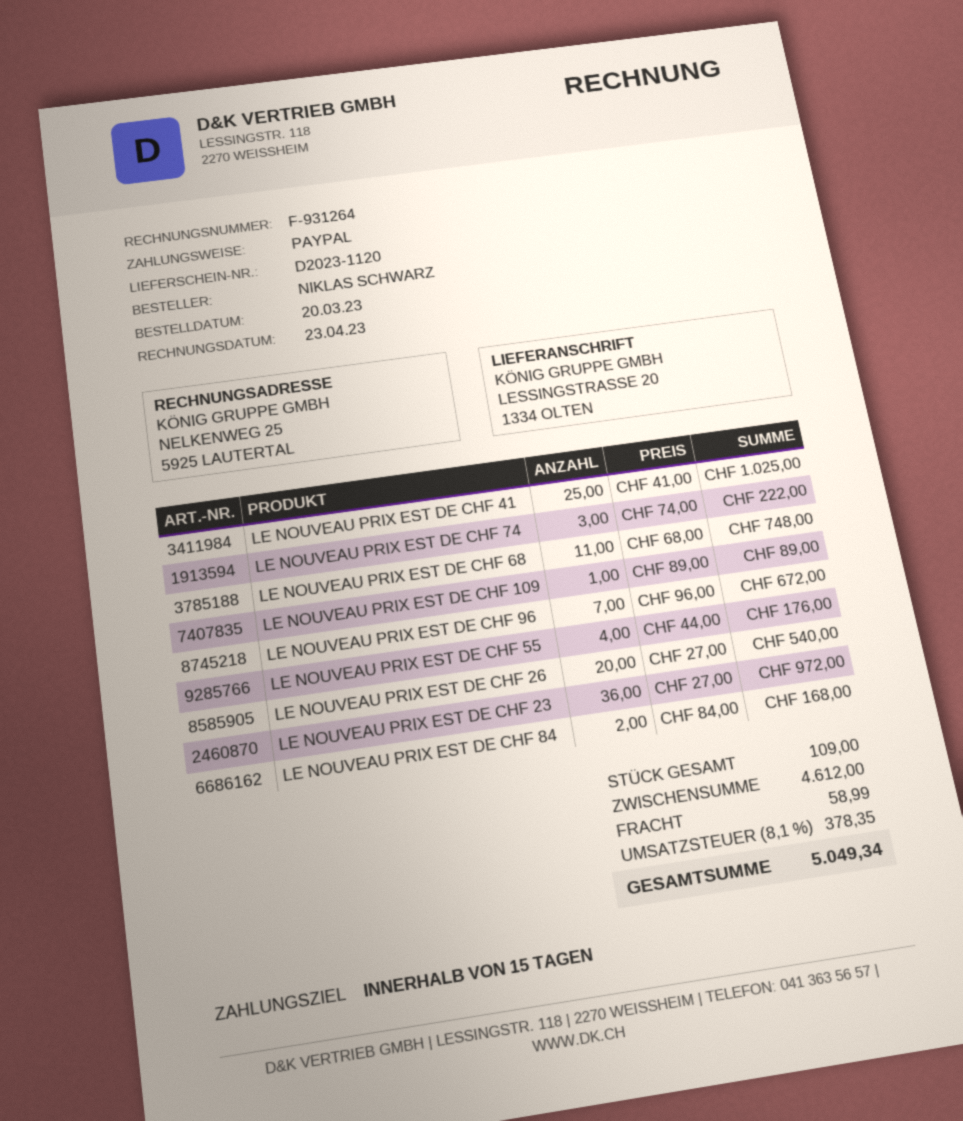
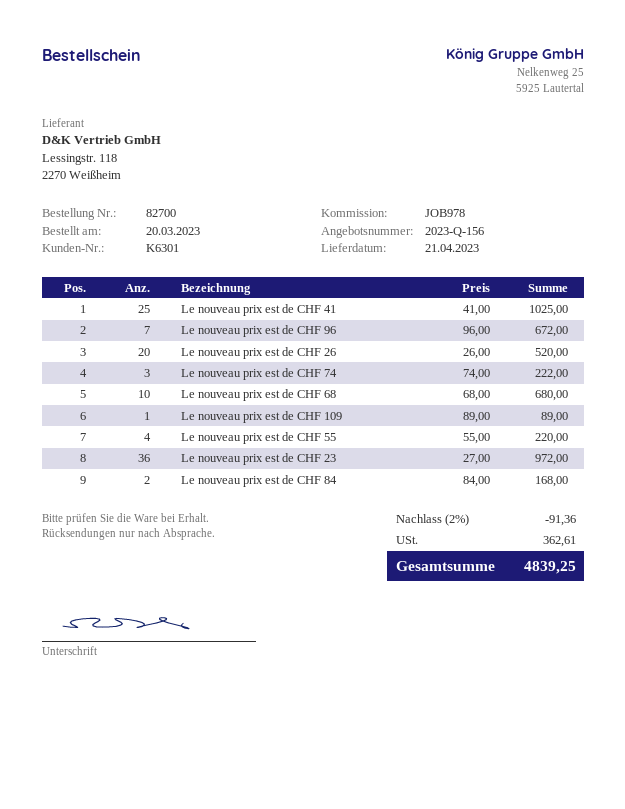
LE NOUVEAU PRIX EST DE CHF 68: 11 x 68.00 = 748.00 -> 10 x 68.00 = 680.00
LE NOUVEAU PRIX EST DE CHF 55: 4 x 44.00 = 176.00 -> 4 x 55.00 = 220.00
LE NOUVEAU PRIX EST DE CHF 26: 20 x 27.00 = 540.00 -> 20 x 26.00 = 520.00
discount: none -> 2% = 91.36
shipping: 58.99 -> none
tax: 378.35 -> 362.61
total: 5049.34 -> 4839.25

